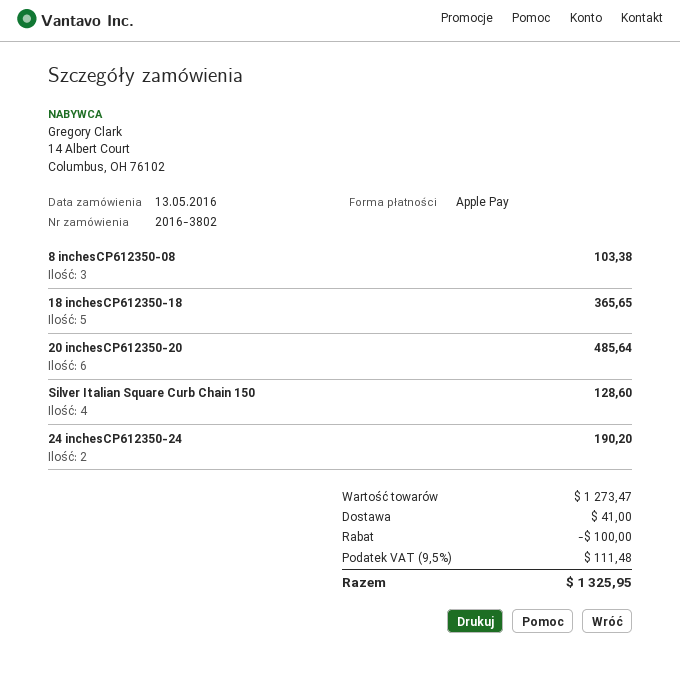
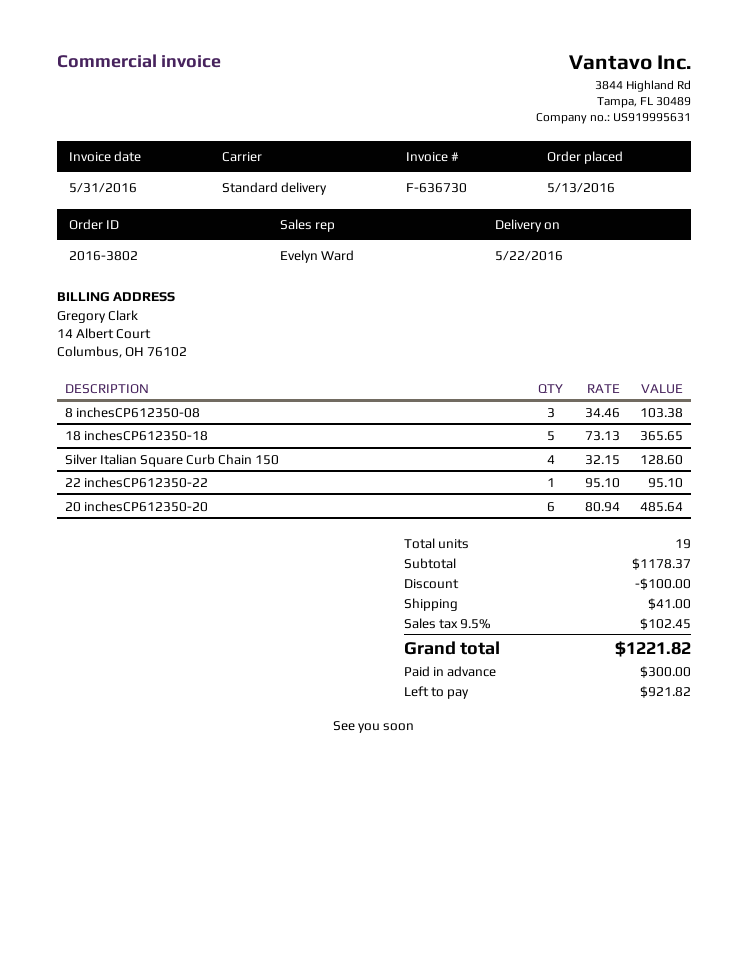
24 inchesCP612350-24: 2 for 190.20 -> none
22 inchesCP612350-22: none -> 1 for 95.10
subtotal: 1273.47 -> 1178.37
tax: 9.5% = 111.48 -> 9.5% = 102.45
total: 1325.95 -> 1221.82

